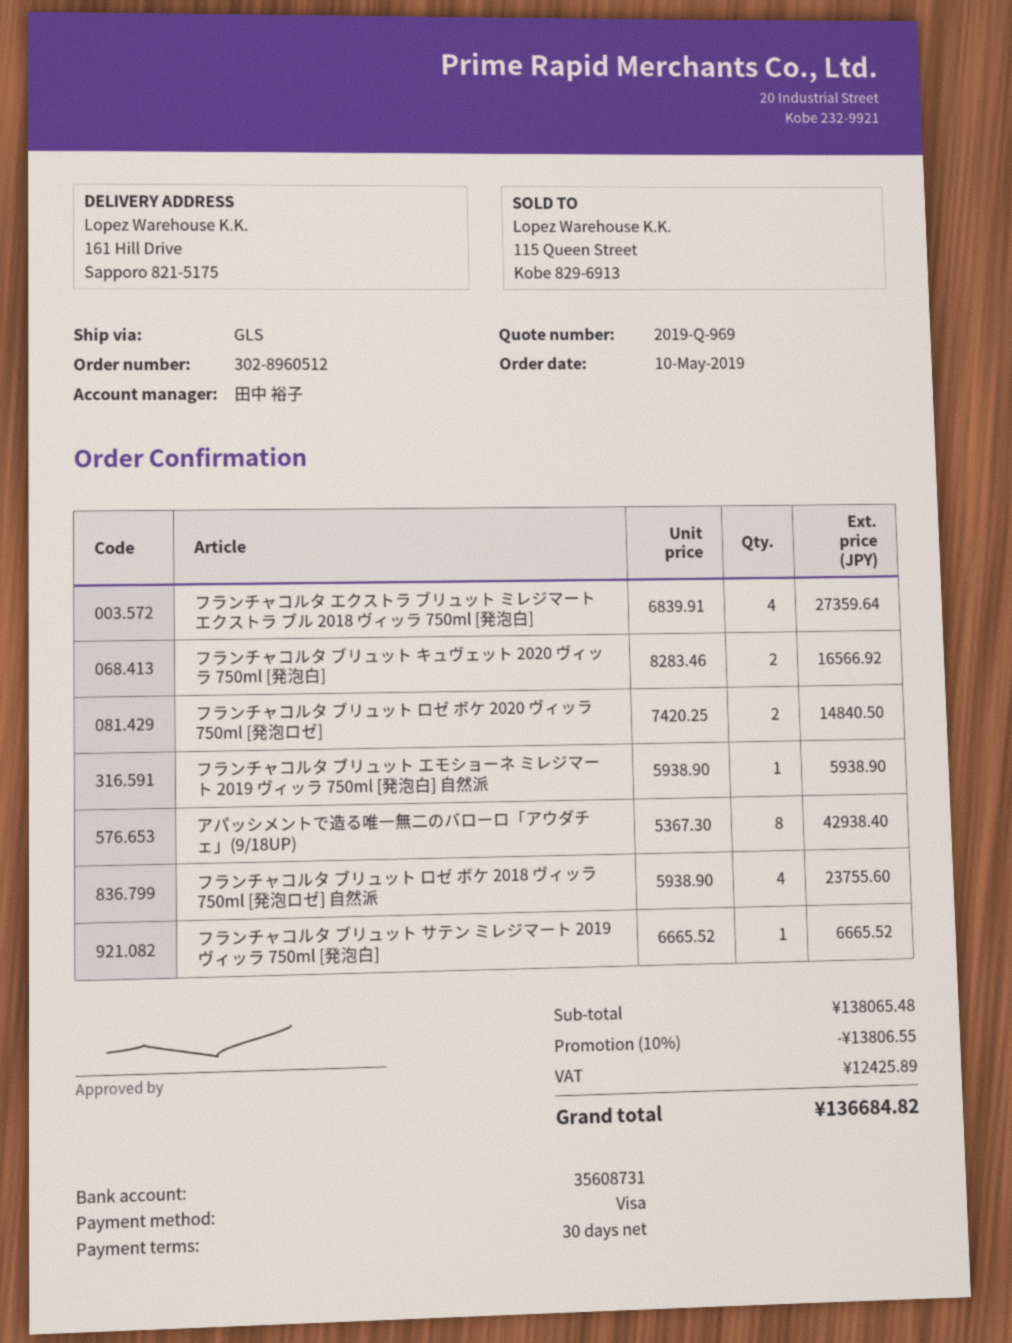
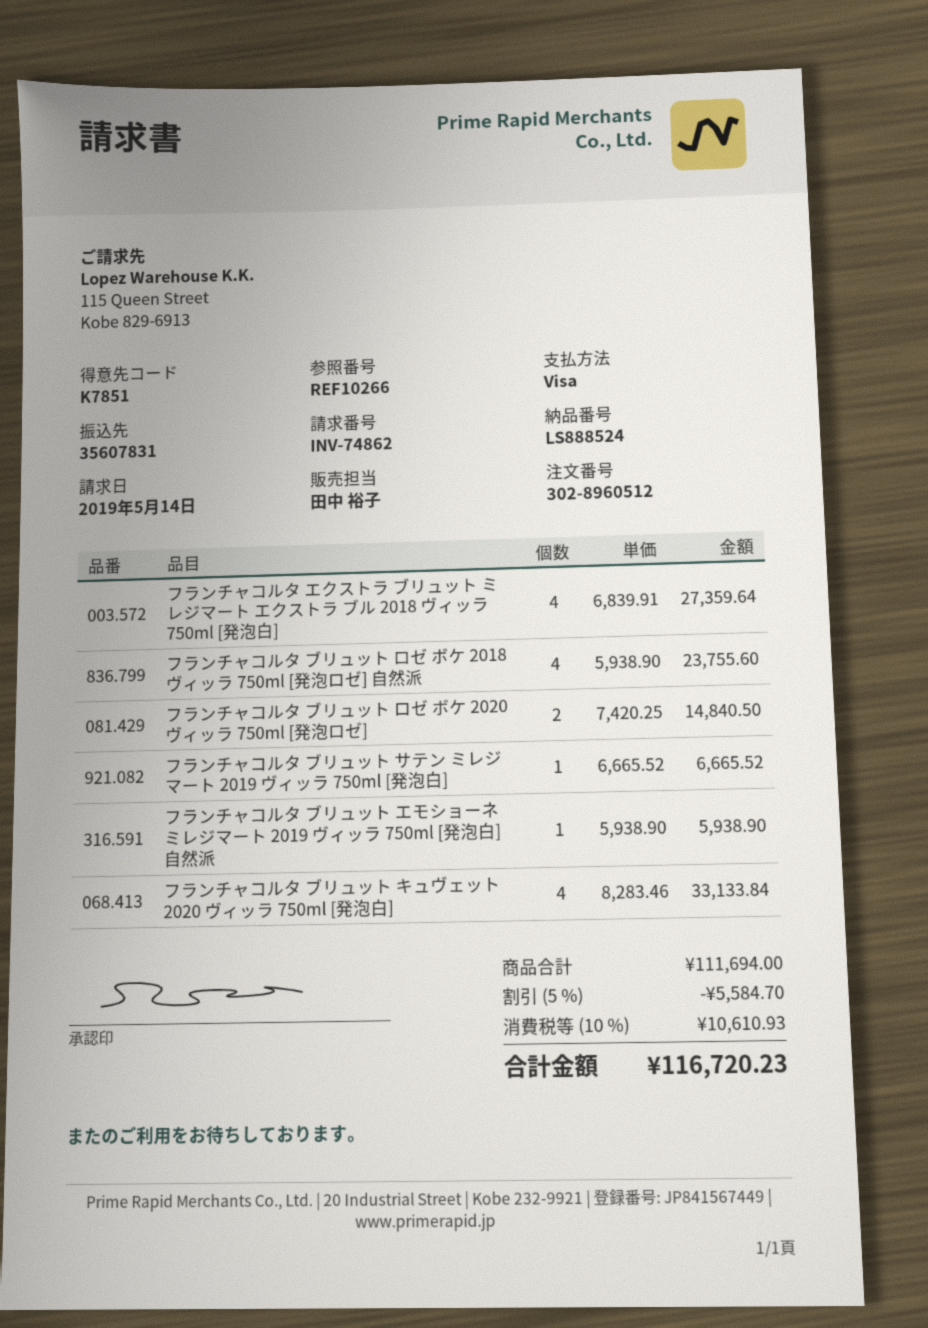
bank account: 35608731 -> 35607831
フランチャコルタ ブリュット キュヴェット 2020 ヴィッラ 750ml [発泡白]: 2 x 8283.46 = 16566.92 -> 4 x 8283.46 = 33133.84
アパッシメントで造る唯一無二のバローロ「アウダチェ」(9/18UP): 8 x 5367.30 = 42938.40 -> none
subtotal: 138065.48 -> 111694.00
discount: 10% = 13806.55 -> 5% = 5584.70
tax: 12425.89 -> 10610.93
total: 136684.82 -> 116720.23

